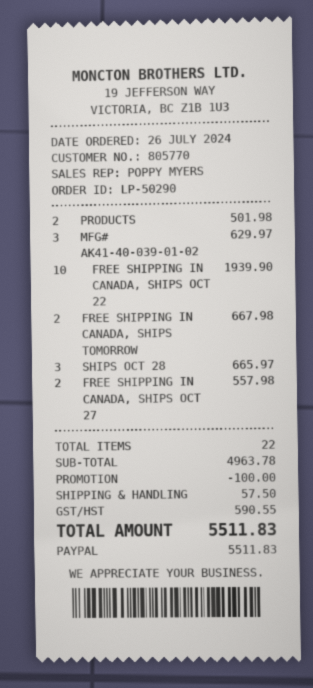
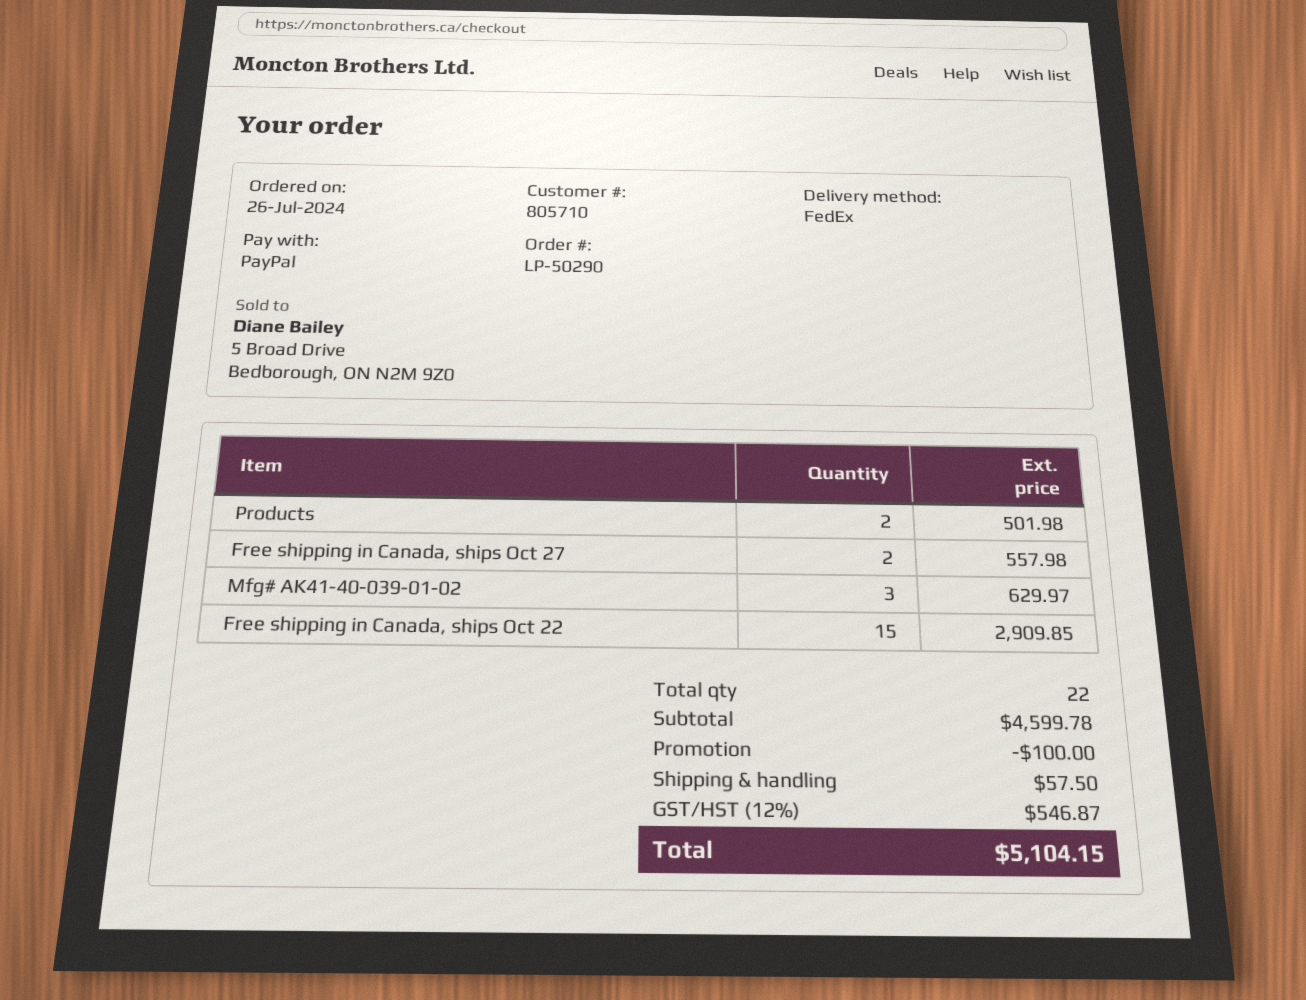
customer number: 805770 -> 805710
FREE SHIPPING IN CANADA, SHIPS OCT 22: 10 for 1939.90 -> 15 for 2909.85
FREE SHIPPING IN CANADA, SHIPS TOMORROW: 2 for 667.98 -> none
SHIPS OCT 28: 3 for 665.97 -> none
subtotal: 4963.78 -> 4599.78
tax: 590.55 -> 546.87
total: 5511.83 -> 5104.15

